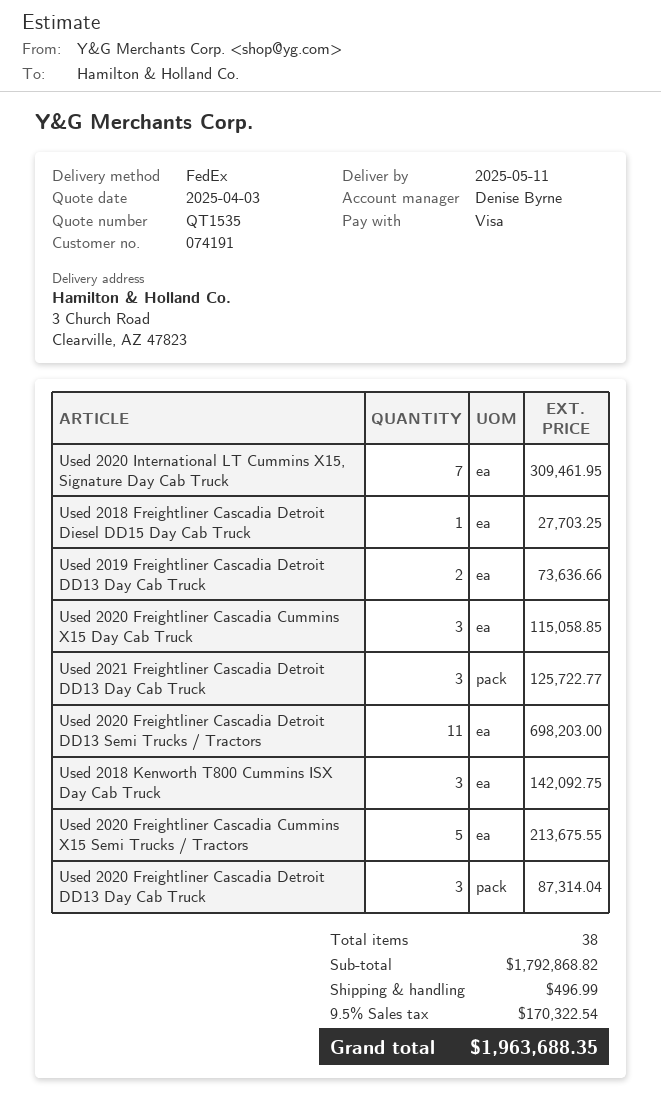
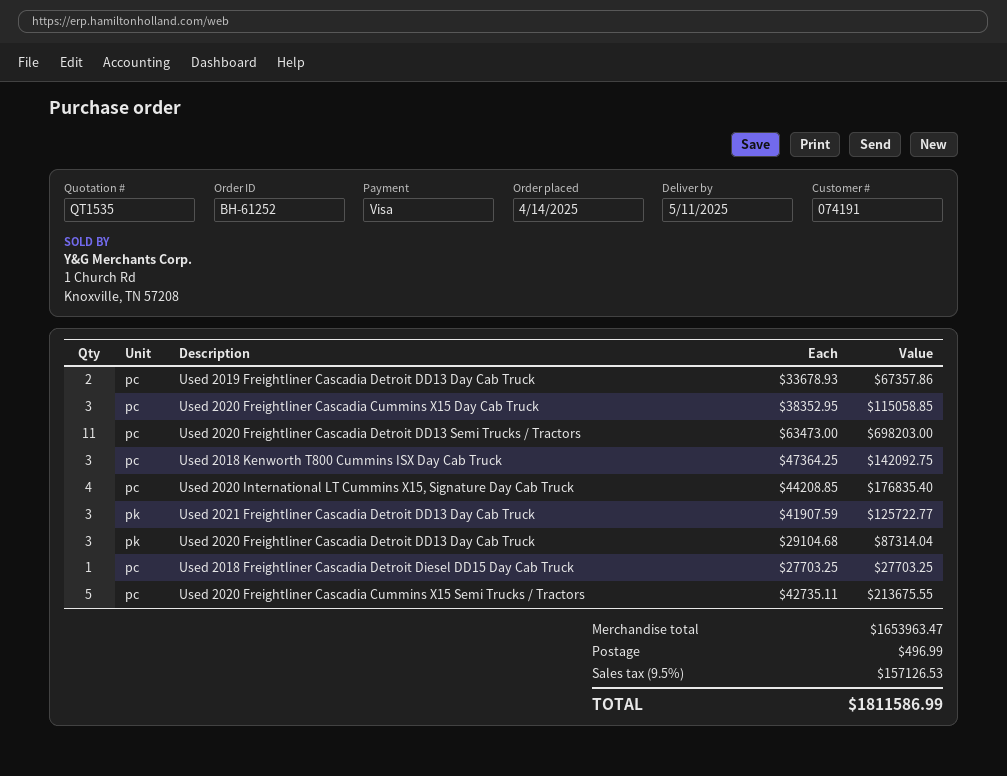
Used 2020 International LT Cummins X15, Signature Day Cab Truck: 7 for 309461.95 -> 4 for 176835.40
Used 2019 Freightliner Cascadia Detroit DD13 Day Cab Truck: 2 for 73636.66 -> 2 for 67357.86
subtotal: 1792868.82 -> 1653963.47
tax: 9.5% = 170322.54 -> 9.5% = 157126.53
total: 1963688.35 -> 1811586.99

